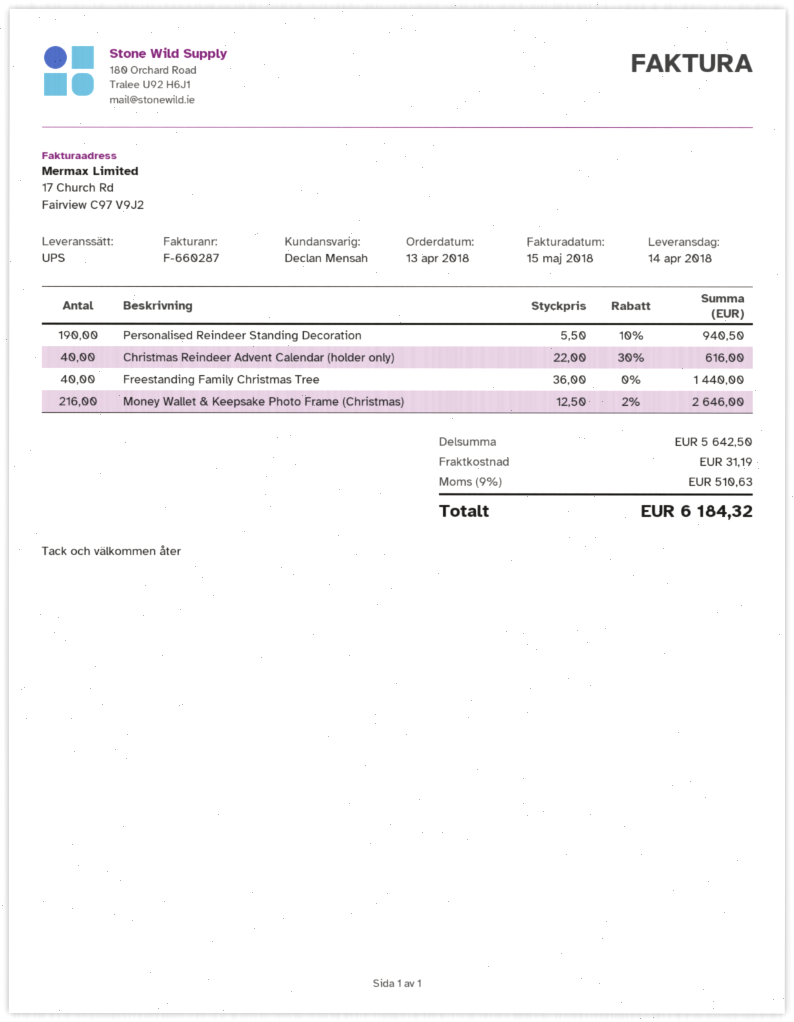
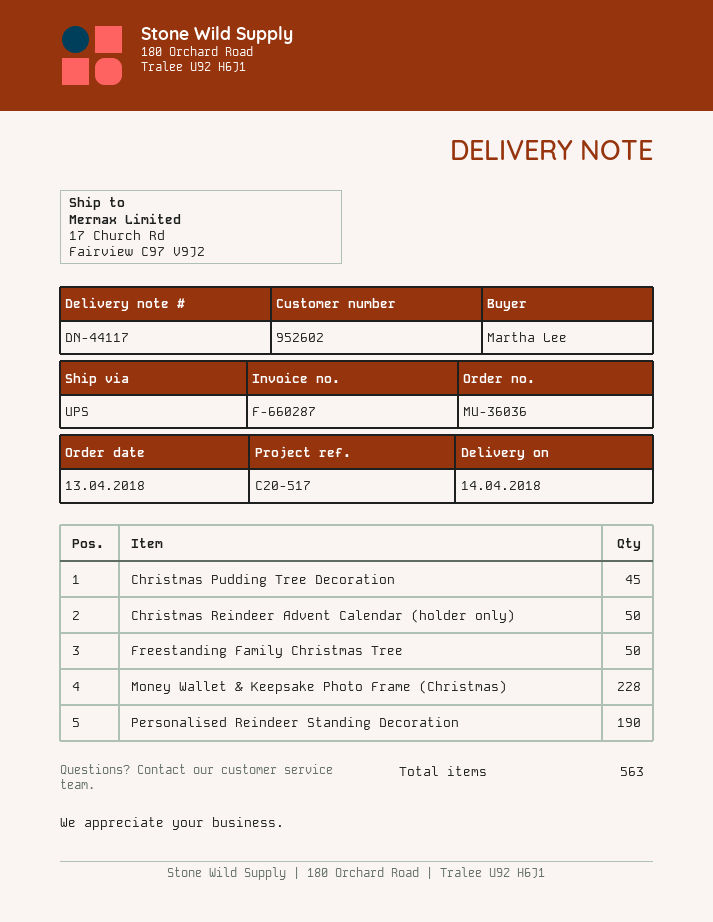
Christmas Reindeer Advent Calendar (holder only): 40 -> 50
Freestanding Family Christmas Tree: 40 -> 50
Money Wallet & Keepsake Photo Frame (Christmas): 216 -> 228
Christmas Pudding Tree Decoration: none -> 45

